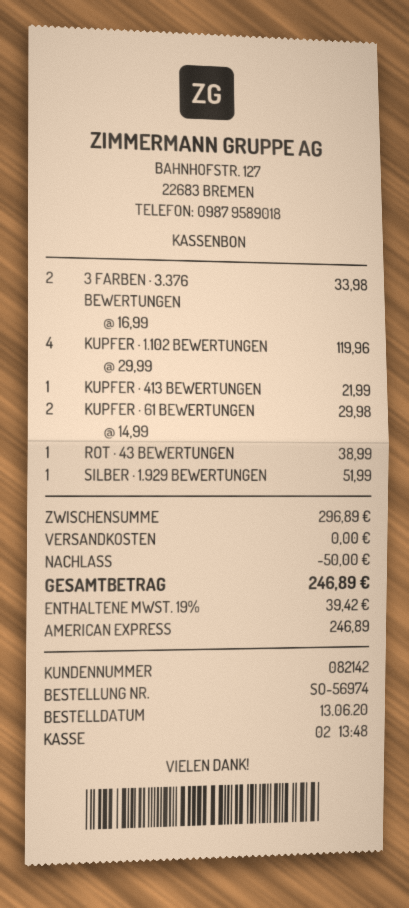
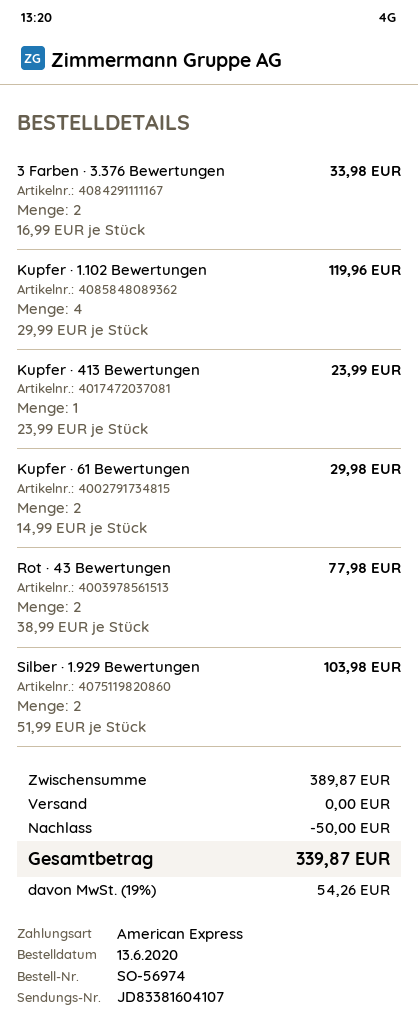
KUPFER · 413 BEWERTUNGEN: 1 x 21.99 = 21.99 -> 1 x 23.99 = 23.99
ROT · 43 BEWERTUNGEN: 1 x 38.99 = 38.99 -> 2 x 38.99 = 77.98
SILBER · 1.929 BEWERTUNGEN: 1 x 51.99 = 51.99 -> 2 x 51.99 = 103.98
subtotal: 296.89 -> 389.87
tax: 19% = 39.42 -> 19% = 54.26
total: 246.89 -> 339.87

